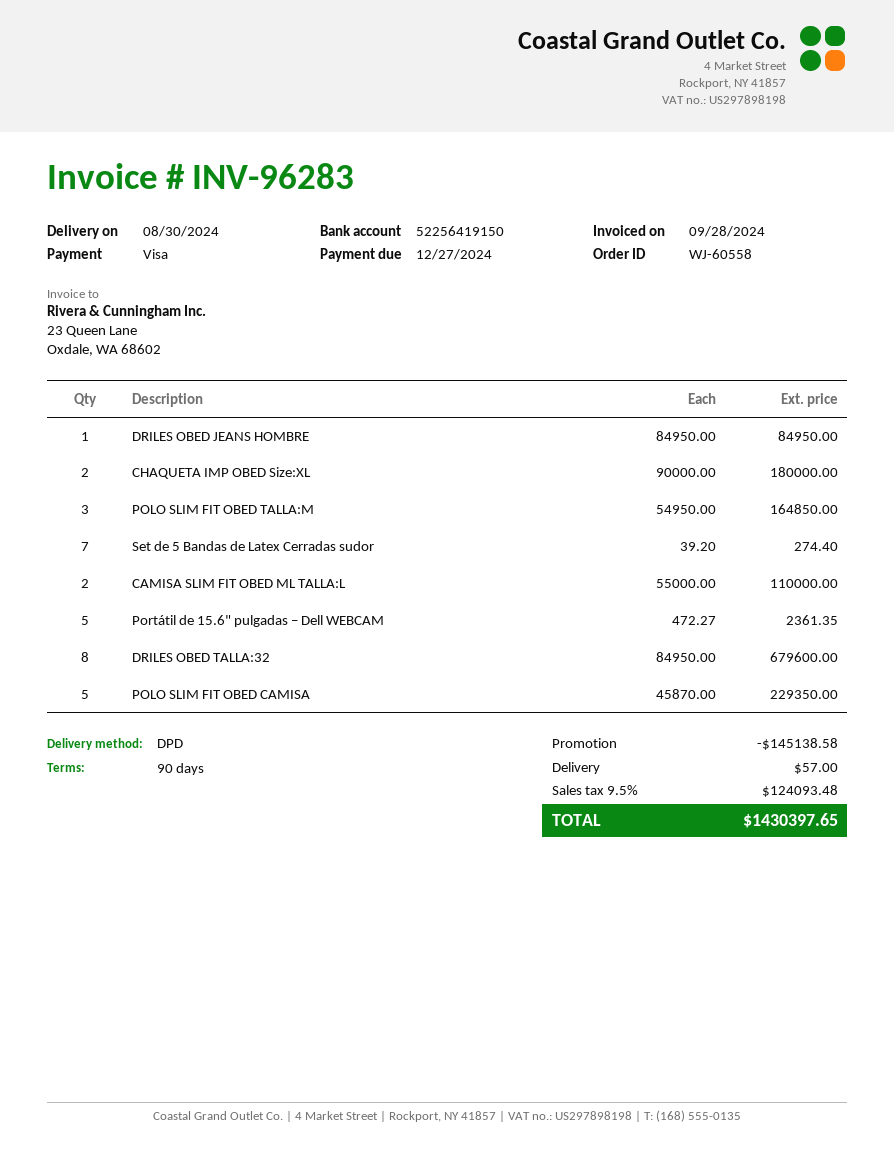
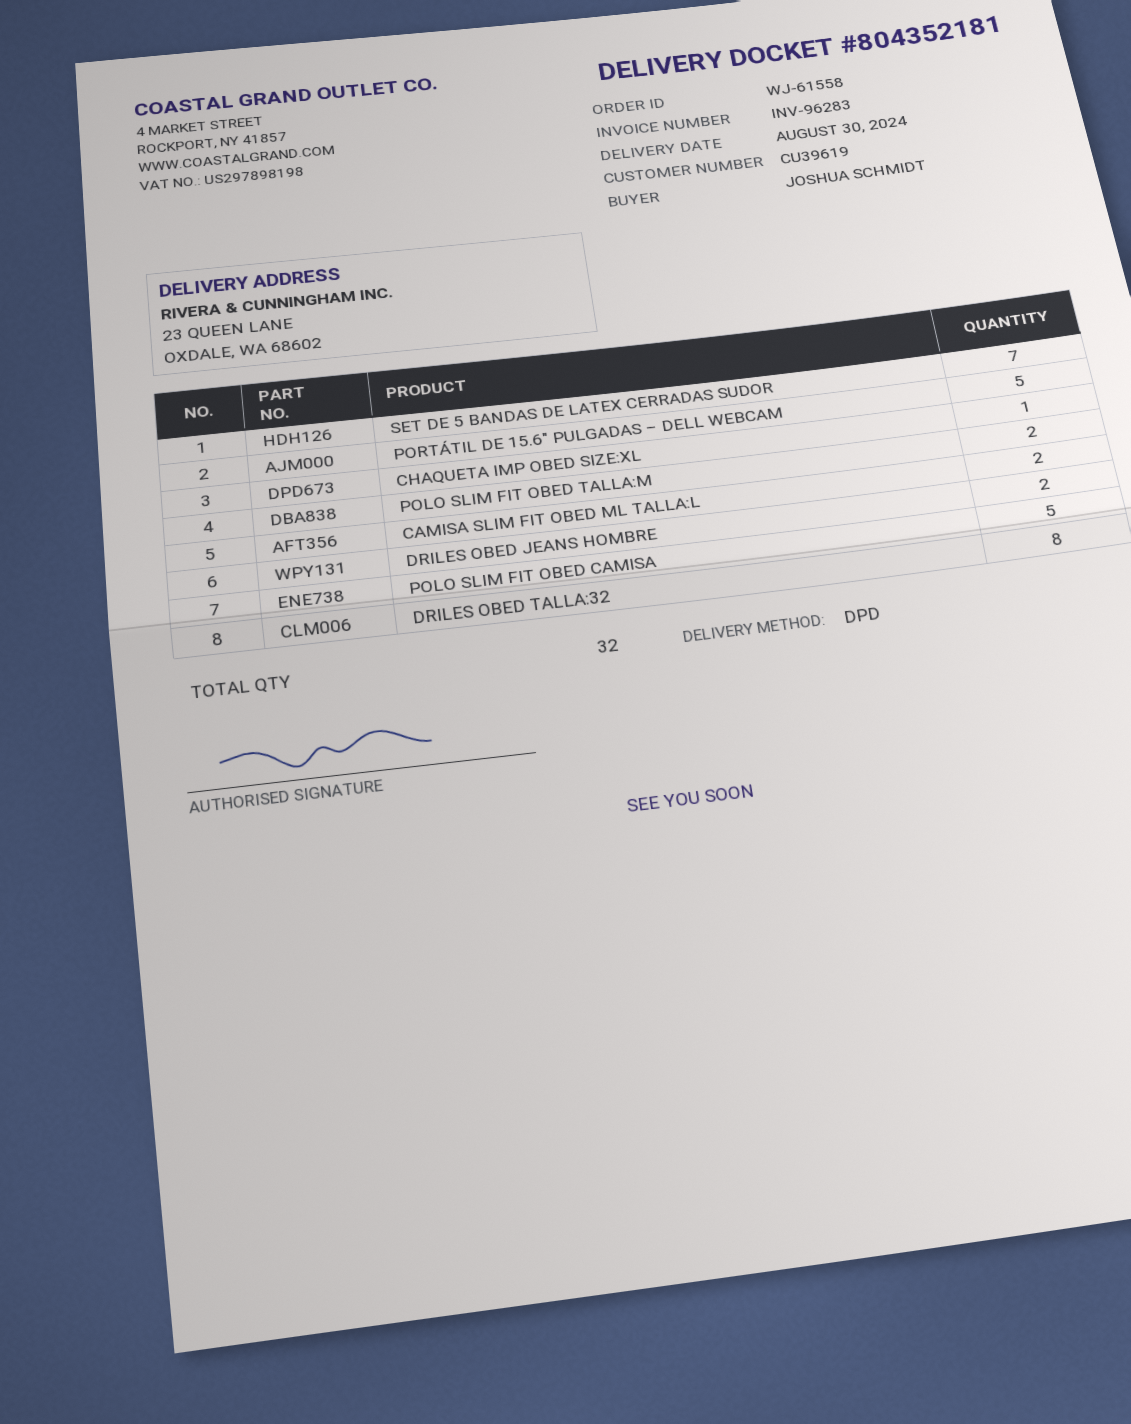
order number: WJ-60558 -> WJ-61558
DRILES OBED JEANS HOMBRE: 1 -> 2
CHAQUETA IMP OBED Size:XL: 2 -> 1
POLO SLIM FIT OBED TALLA:M: 3 -> 2

